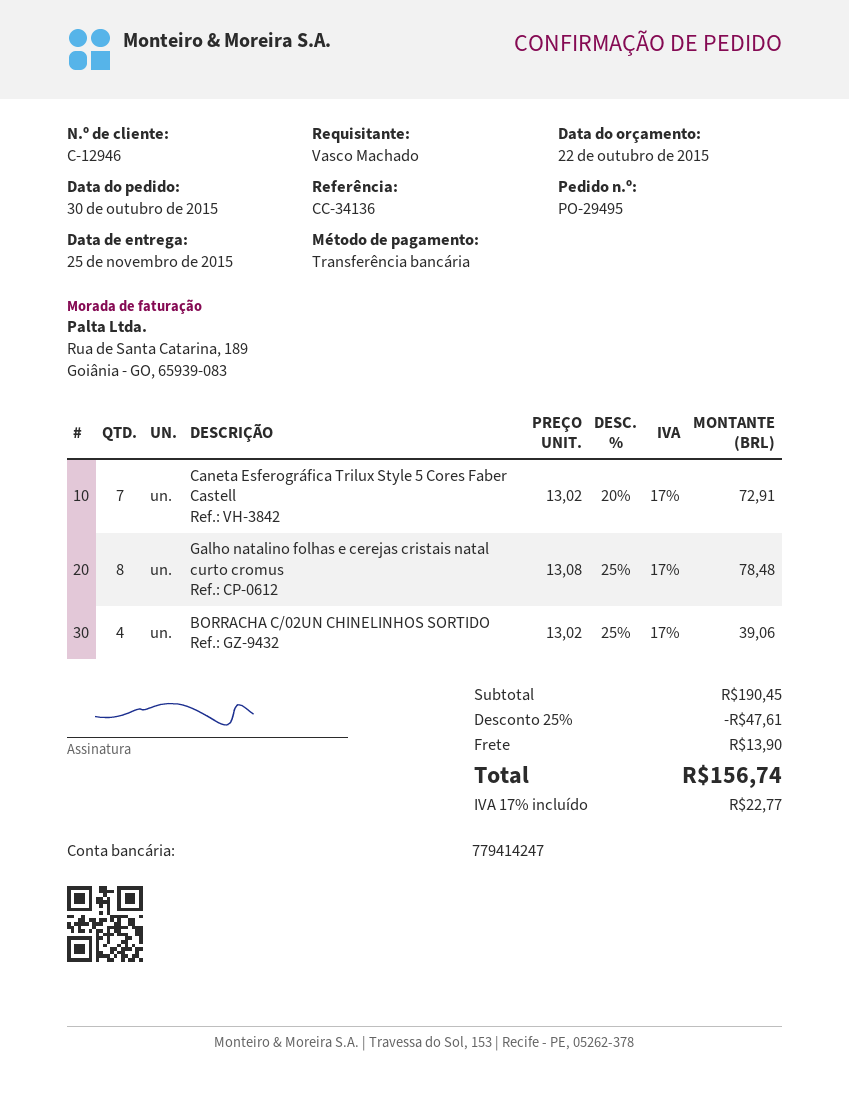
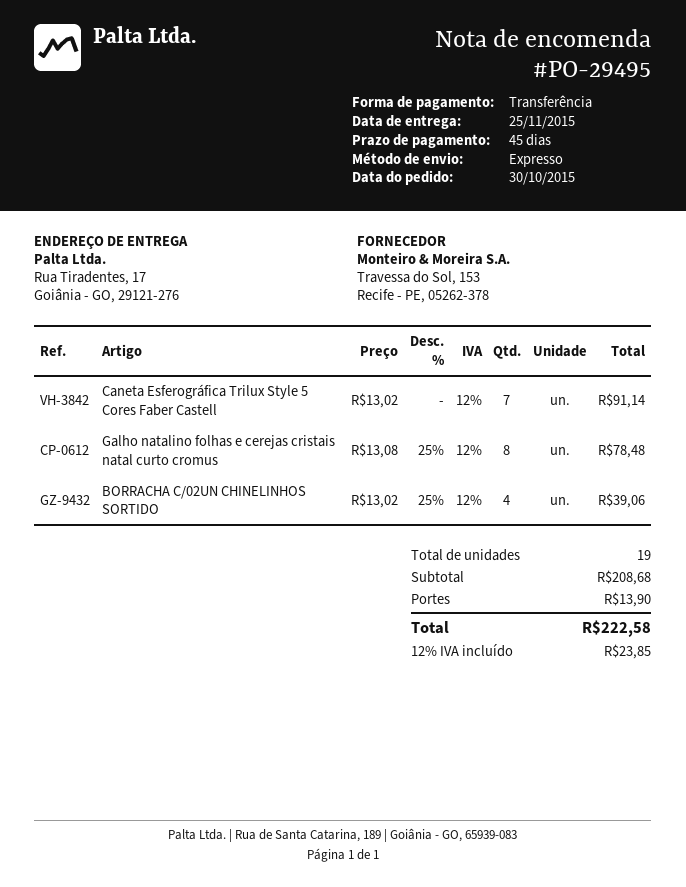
Caneta Esferográfica Trilux Style 5 Cores Faber Castell: 7 x 13.02 - 20% = 72.91 -> 7 x 13.02 = 91.14
subtotal: 190.45 -> 208.68
discount: 25% = 47.61 -> none
tax: 17% = 22.77 -> 12% = 23.85
total: 156.74 -> 222.58

